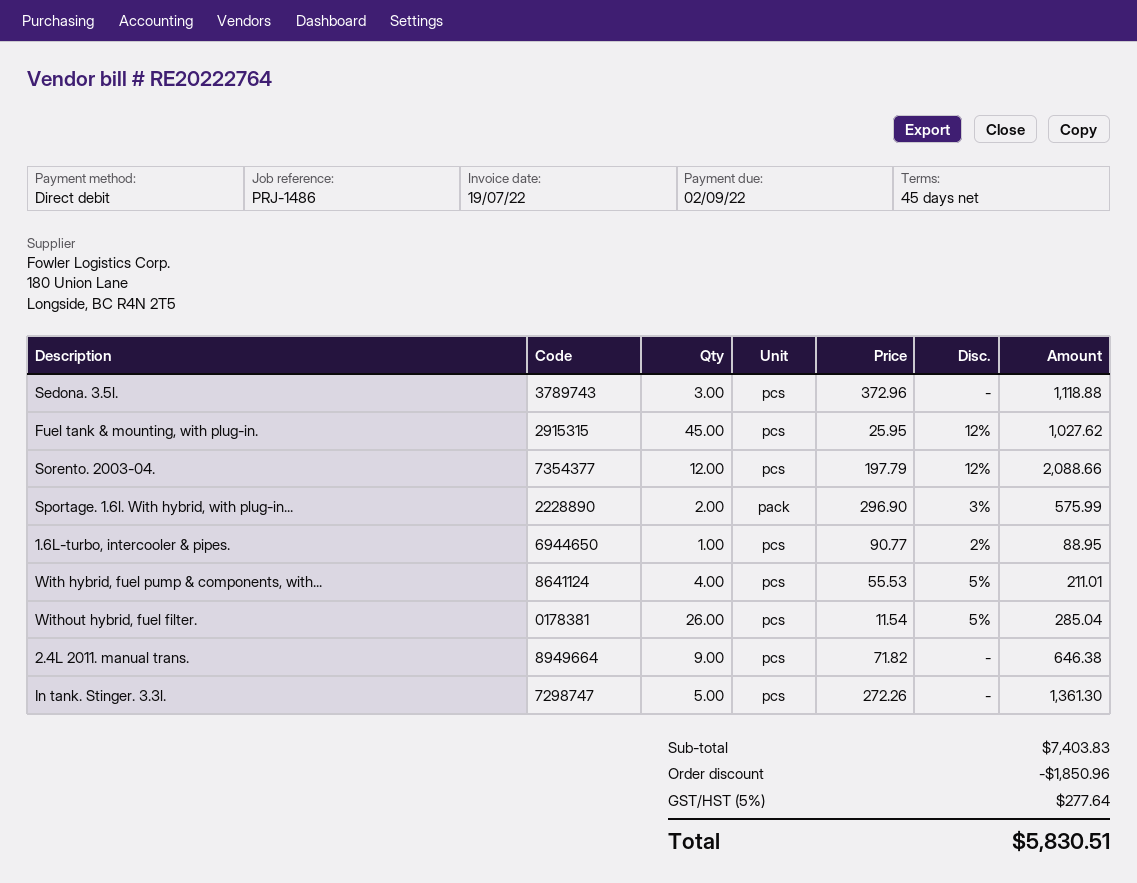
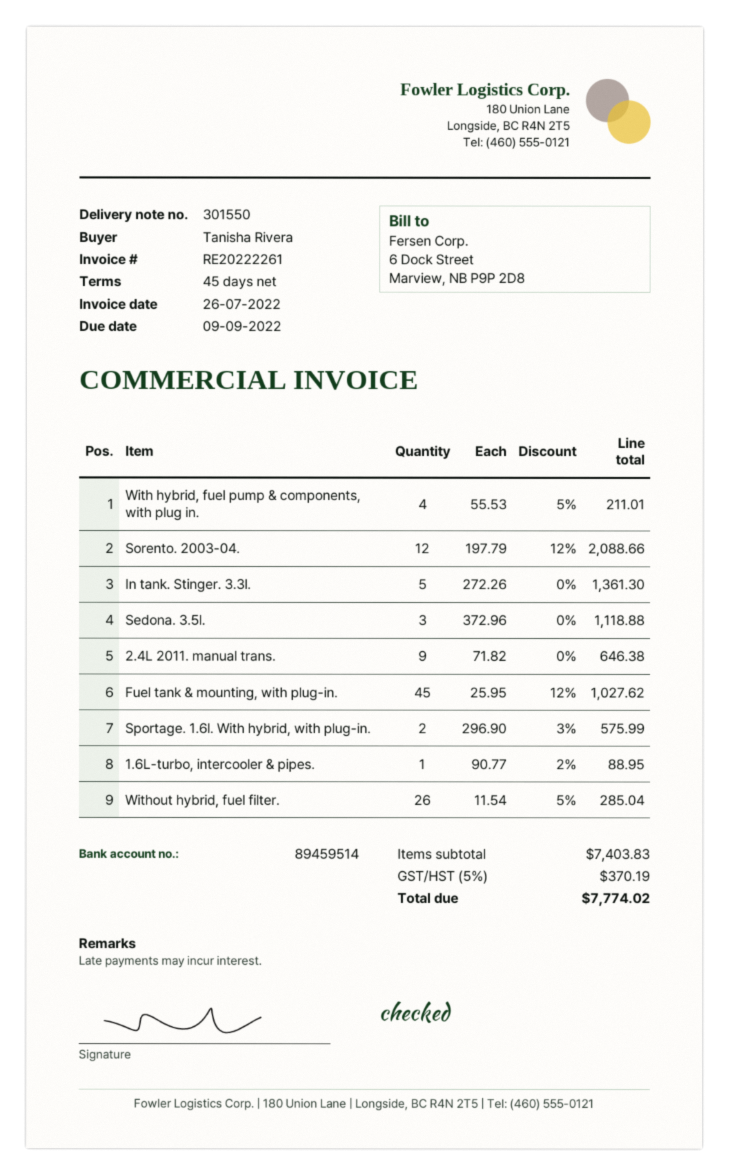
invoice number: RE20222764 -> RE20222261
invoice date: 2022-07-19 -> 2022-07-26
due date: 2022-09-02 -> 2022-09-09
discount: 1850.96 -> none
tax: 5% = 277.64 -> 5% = 370.19
total: 5830.51 -> 7774.02

